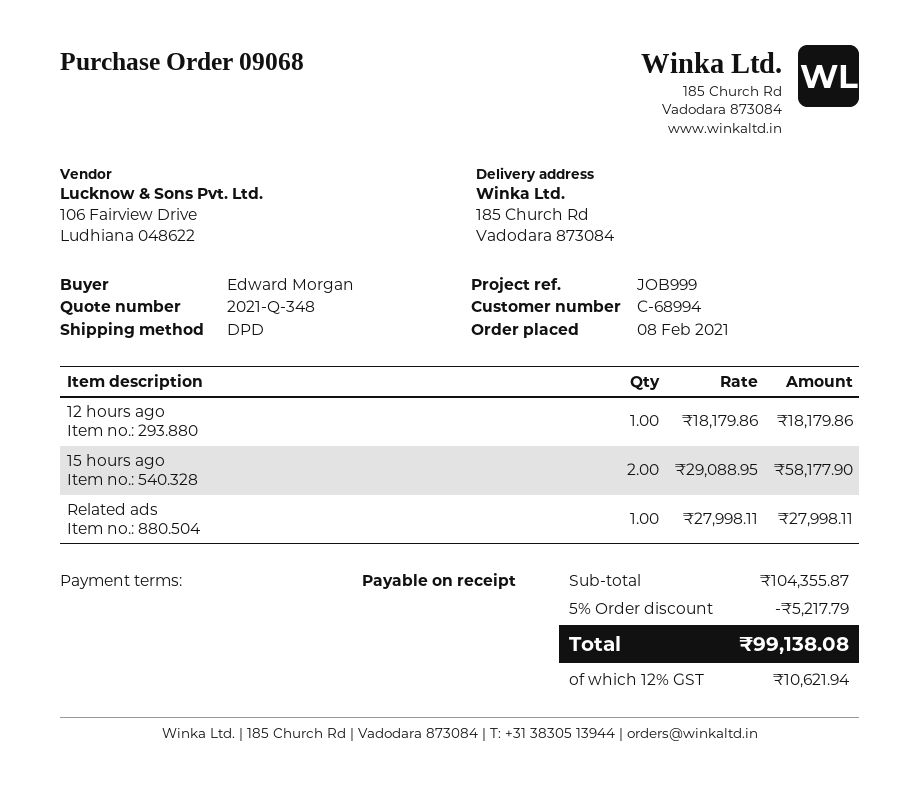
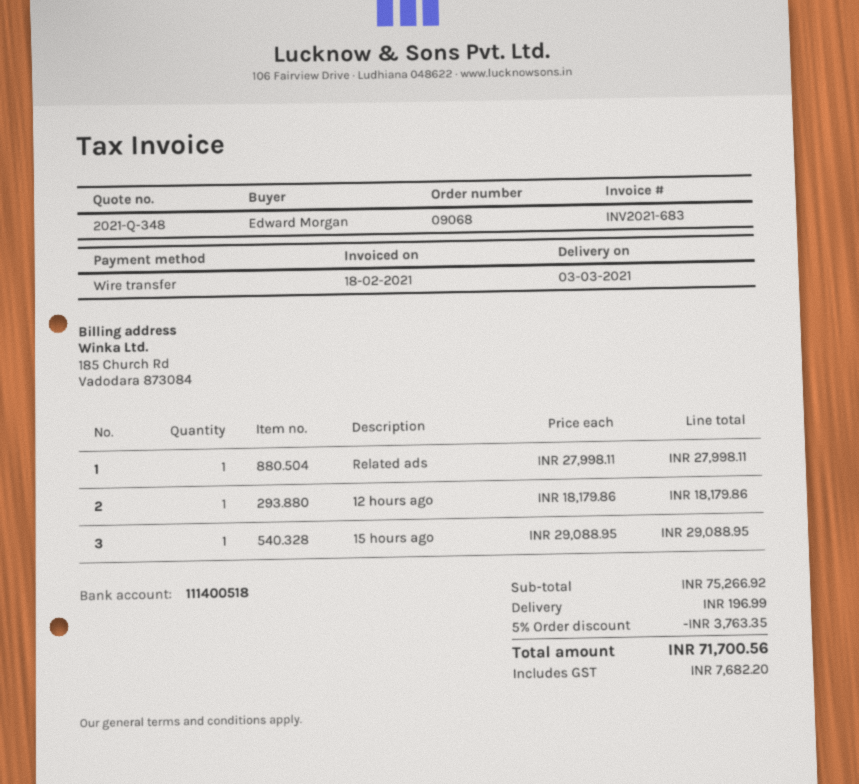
15 hours ago: 2 x 29088.95 = 58177.90 -> 1 x 29088.95 = 29088.95
subtotal: 104355.87 -> 75266.92
discount: 5% = 5217.79 -> 5% = 3763.35
shipping: none -> 196.99
tax: 10621.94 -> 7682.20
total: 99138.08 -> 71700.56

